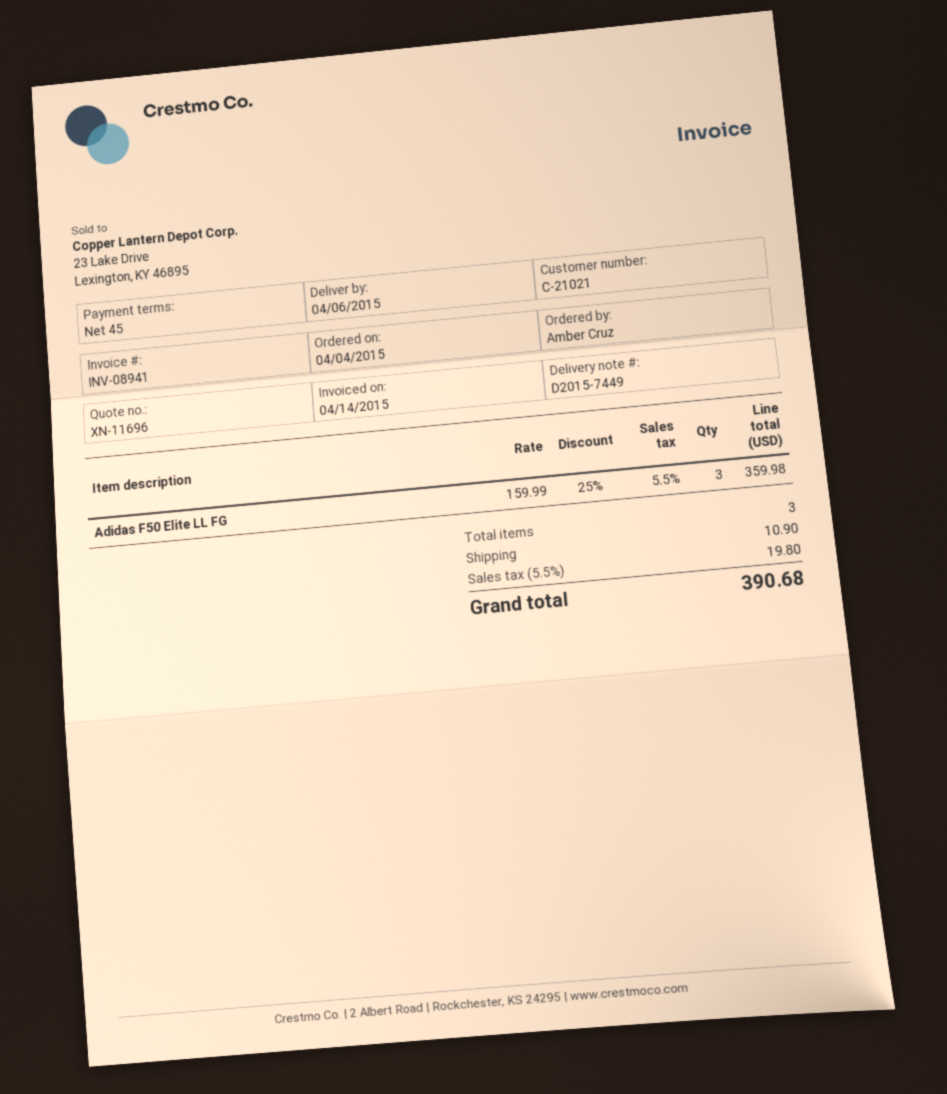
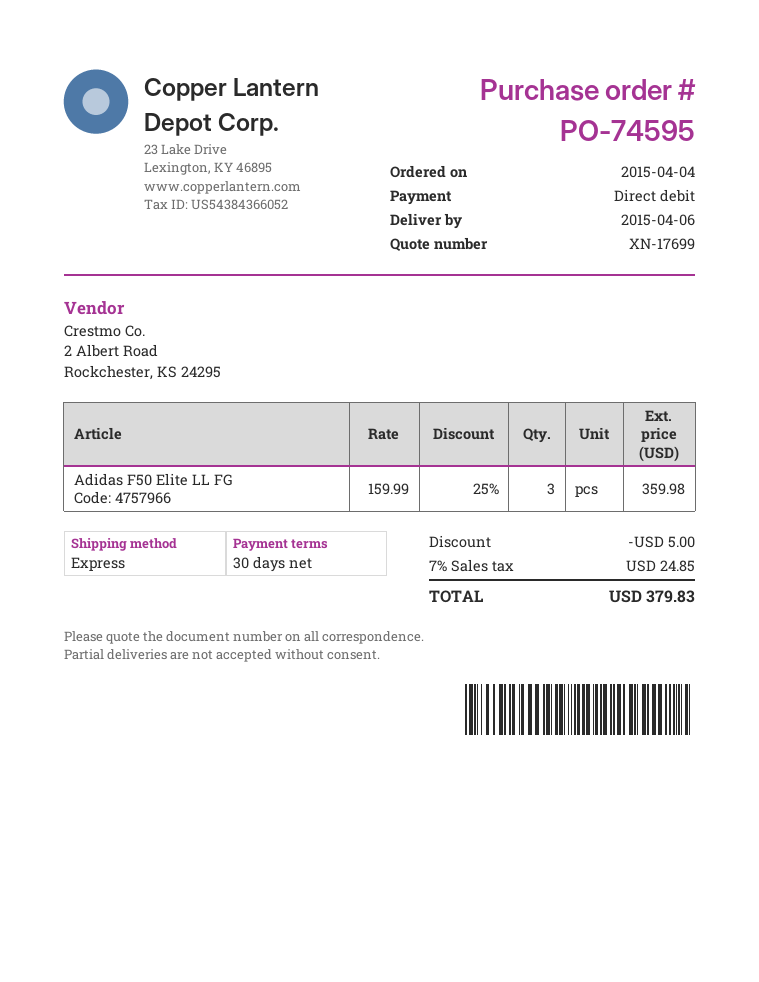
quote number: XN-11696 -> XN-17699
payment terms: 45 days -> 30 days
discount: none -> 5.00
shipping: 10.90 -> none
tax: 5.5% = 19.80 -> 7% = 24.85
total: 390.68 -> 379.83

